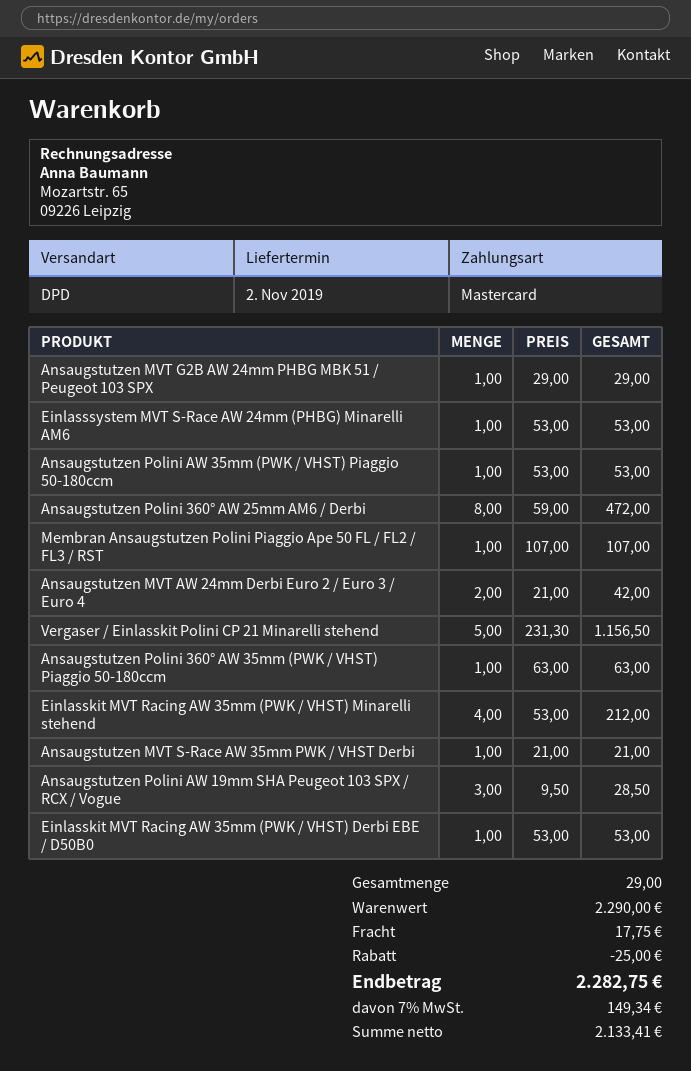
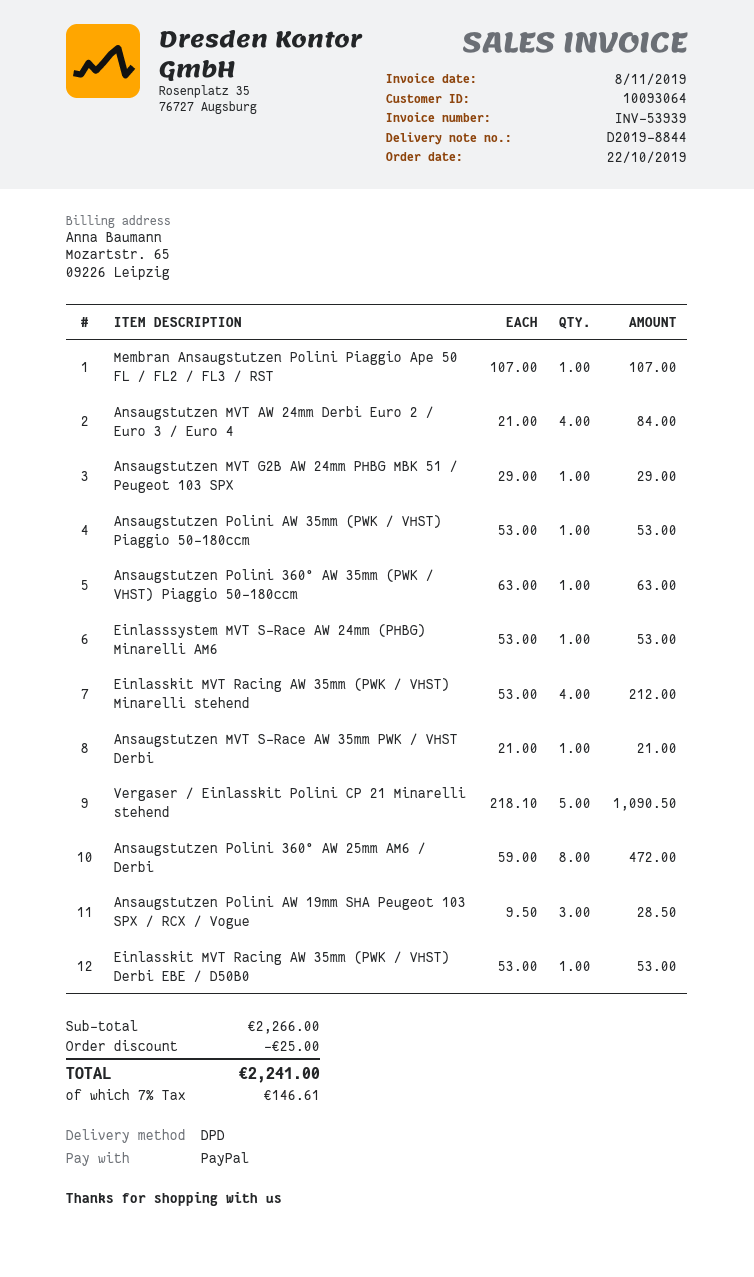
payment method: Mastercard -> PayPal
Ansaugstutzen MVT AW 24mm Derbi Euro 2 / Euro 3 / Euro 4: 2 x 21.00 = 42.00 -> 4 x 21.00 = 84.00
Vergaser / Einlasskit Polini CP 21 Minarelli stehend: 5 x 231.30 = 1156.50 -> 5 x 218.10 = 1090.50
subtotal: 2290.00 -> 2266.00
shipping: 17.75 -> none
tax: 7% = 149.34 -> 7% = 146.61
total: 2282.75 -> 2241.00

